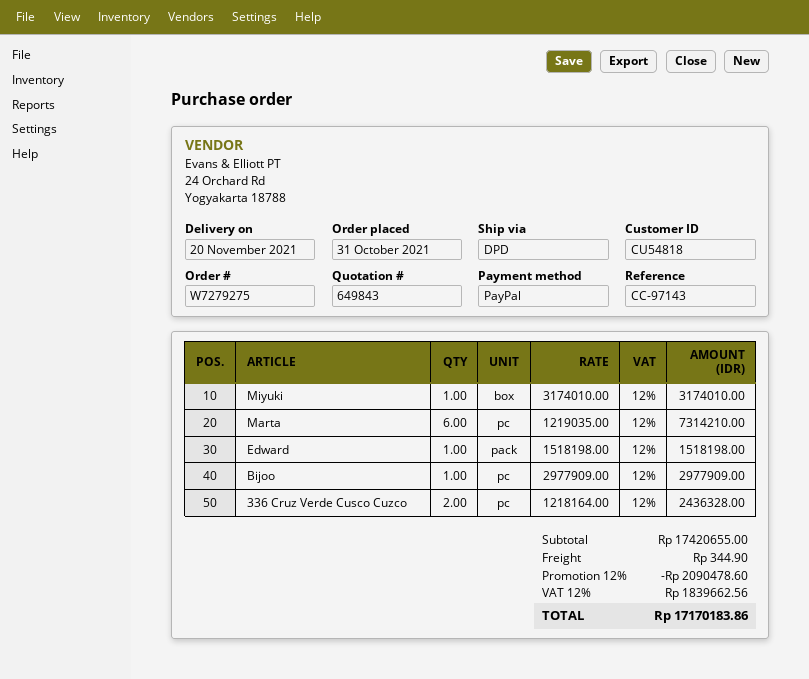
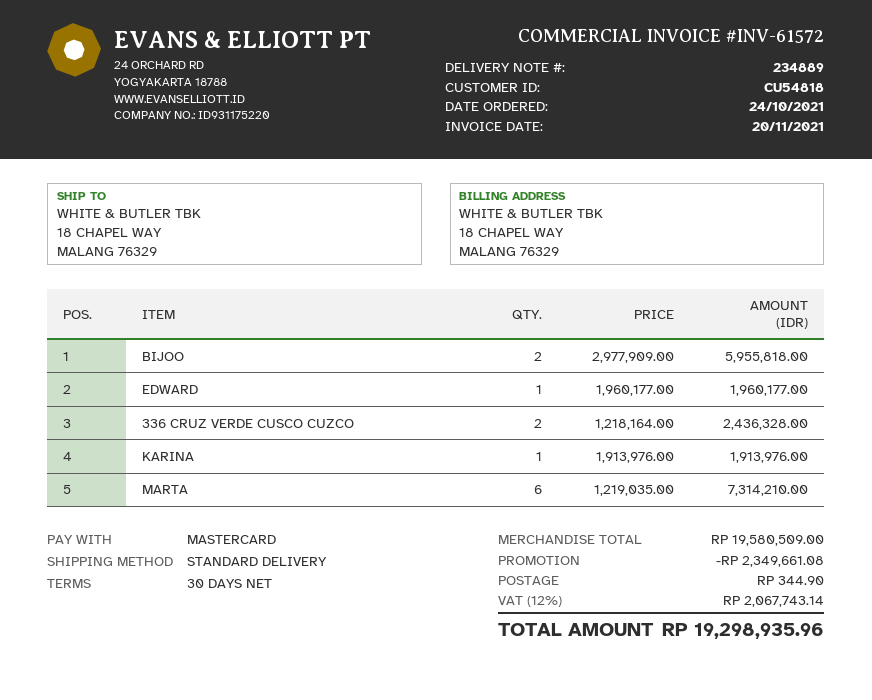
order date: 2021-10-31 -> 2021-10-24
payment method: PayPal -> Mastercard
shipping method: DPD -> standard
Miyuki: 1 x 3174010.00 = 3174010.00 -> none
Edward: 1 x 1518198.00 = 1518198.00 -> 1 x 1960177.00 = 1960177.00
Bijoo: 1 x 2977909.00 = 2977909.00 -> 2 x 2977909.00 = 5955818.00
KARINA: none -> 1 x 1913976.00 = 1913976.00
subtotal: 17420655.00 -> 19580509.00
discount: 2090478.60 -> 2349661.08
tax: 12% = 1839662.56 -> 12% = 2067743.14
total: 17170183.86 -> 19298935.96

